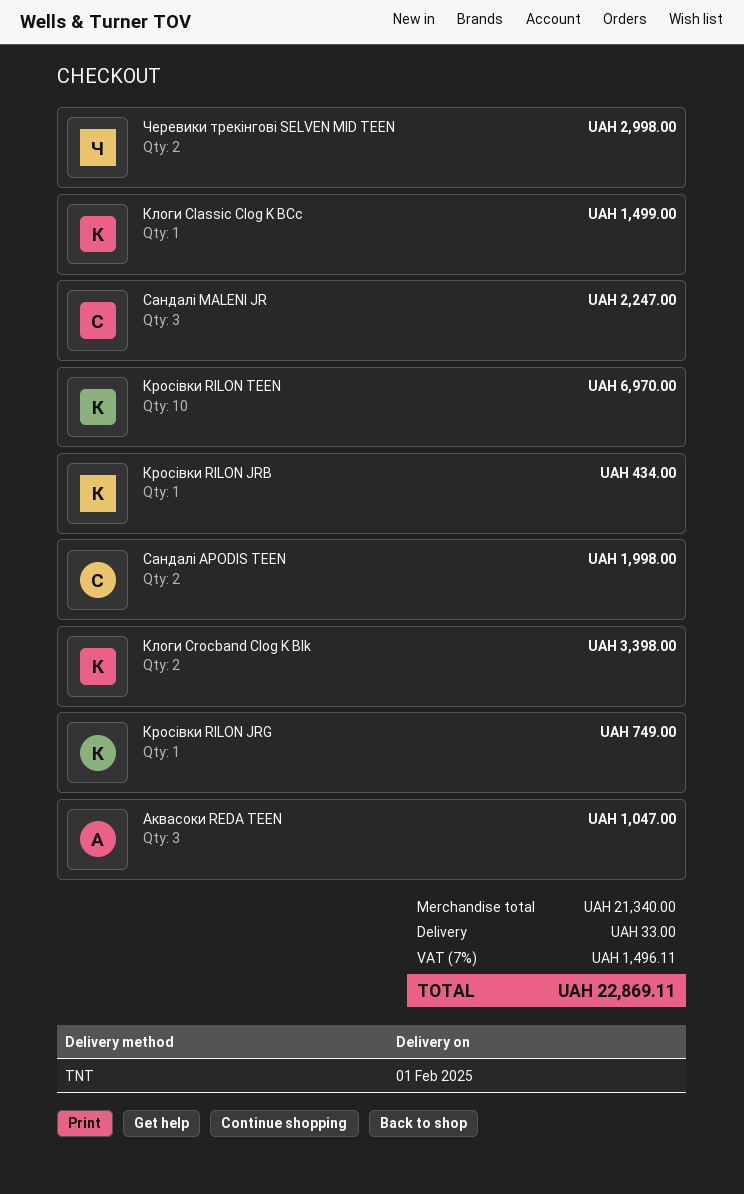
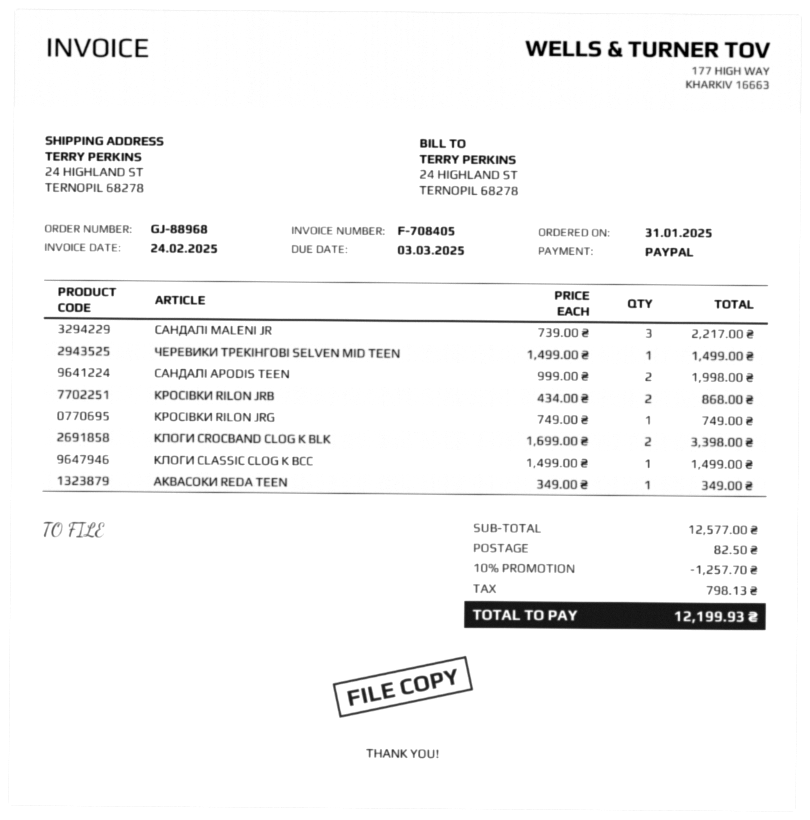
Черевики трекінгові SELVEN MID TEEN: 2 for 2998.00 -> 1 for 1499.00
Сандалі MALENI JR: 3 for 2247.00 -> 3 for 2217.00
Кросівки RILON TEEN: 10 for 6970.00 -> none
Кросівки RILON JRB: 1 for 434.00 -> 2 for 868.00
Аквасоки REDA TEEN: 3 for 1047.00 -> 1 for 349.00
subtotal: 21340.00 -> 12577.00
discount: none -> 10% = 1257.70
shipping: 33.00 -> 82.50
tax: 1496.11 -> 798.13
total: 22869.11 -> 12199.93

